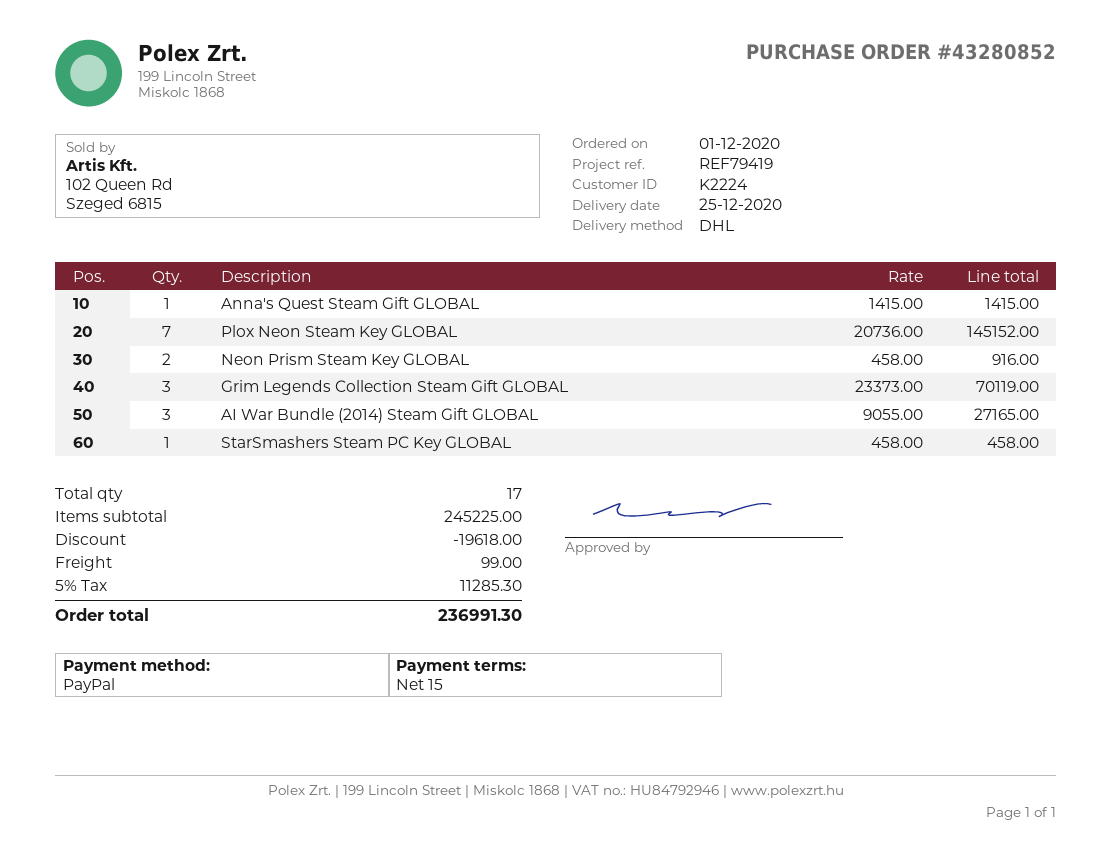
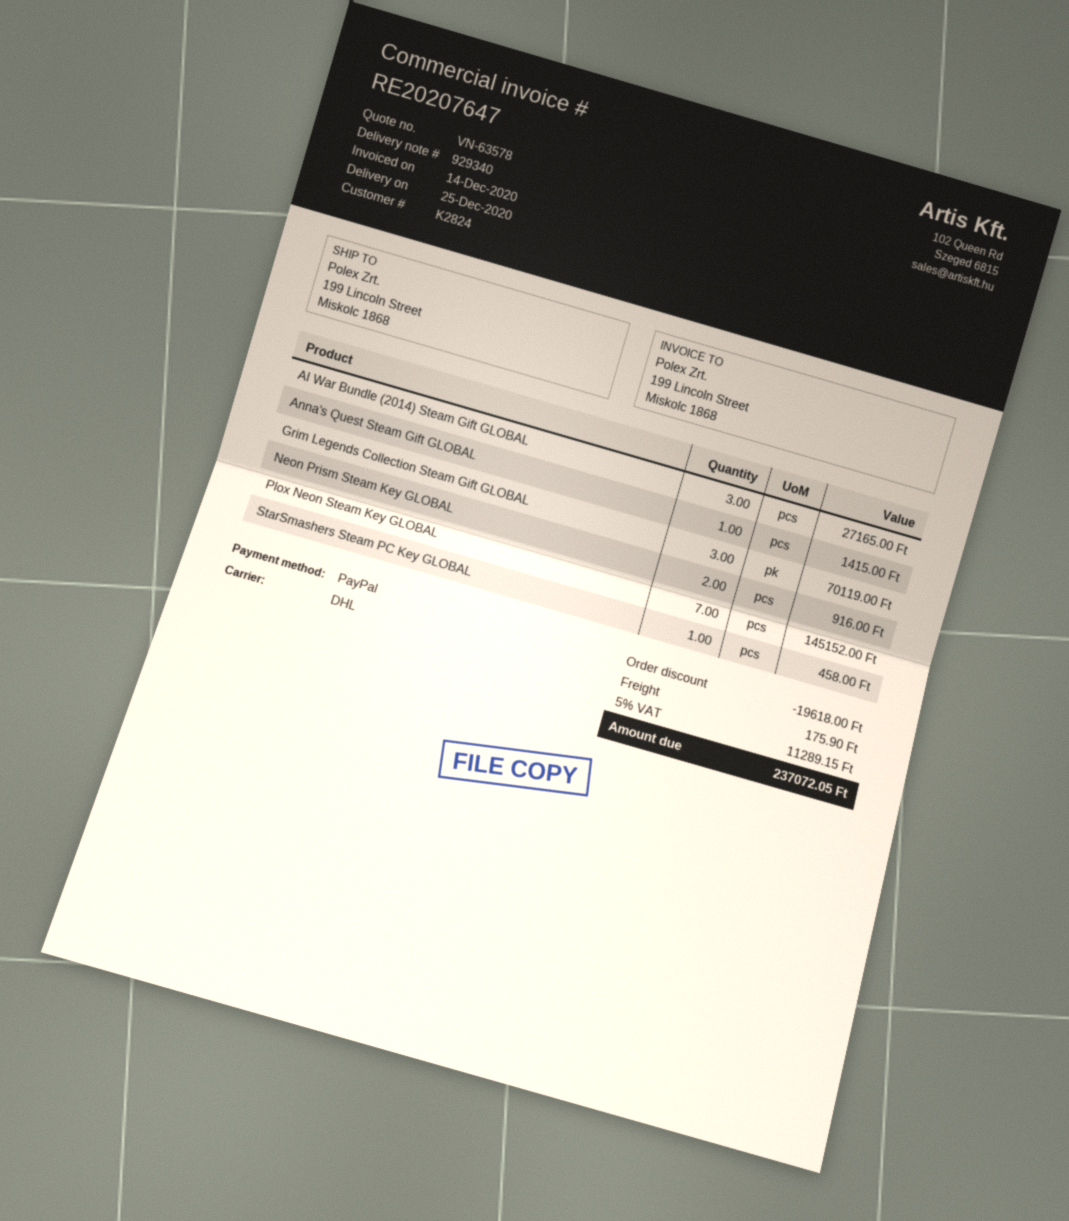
customer number: K2224 -> K2824
shipping: 99.00 -> 175.90
tax: 5% = 11285.30 -> 5% = 11289.15
total: 236991.30 -> 237072.05

